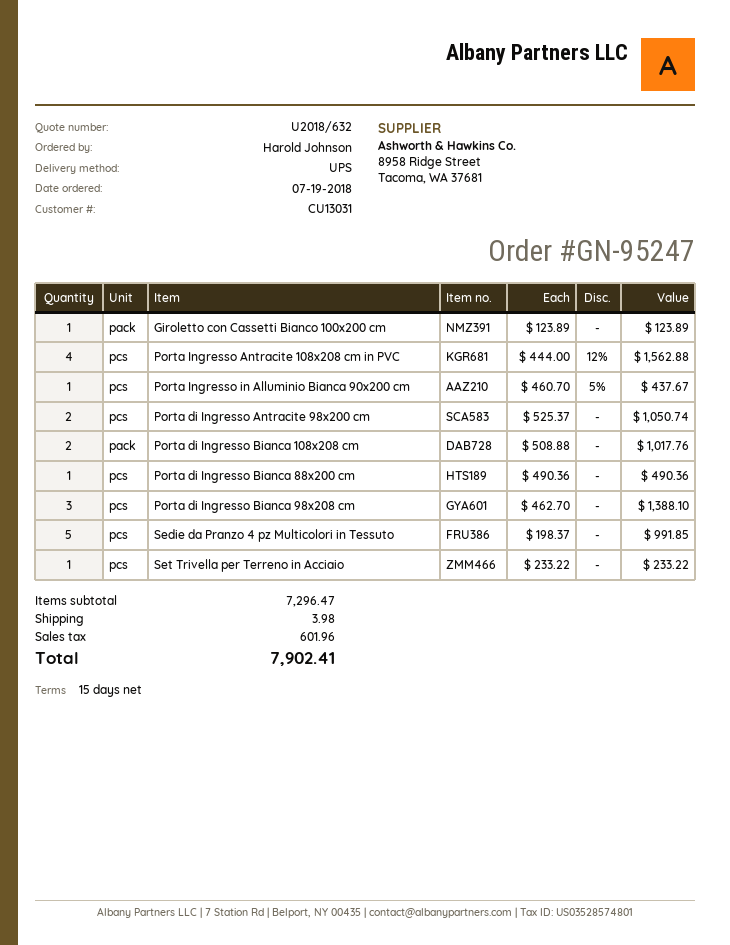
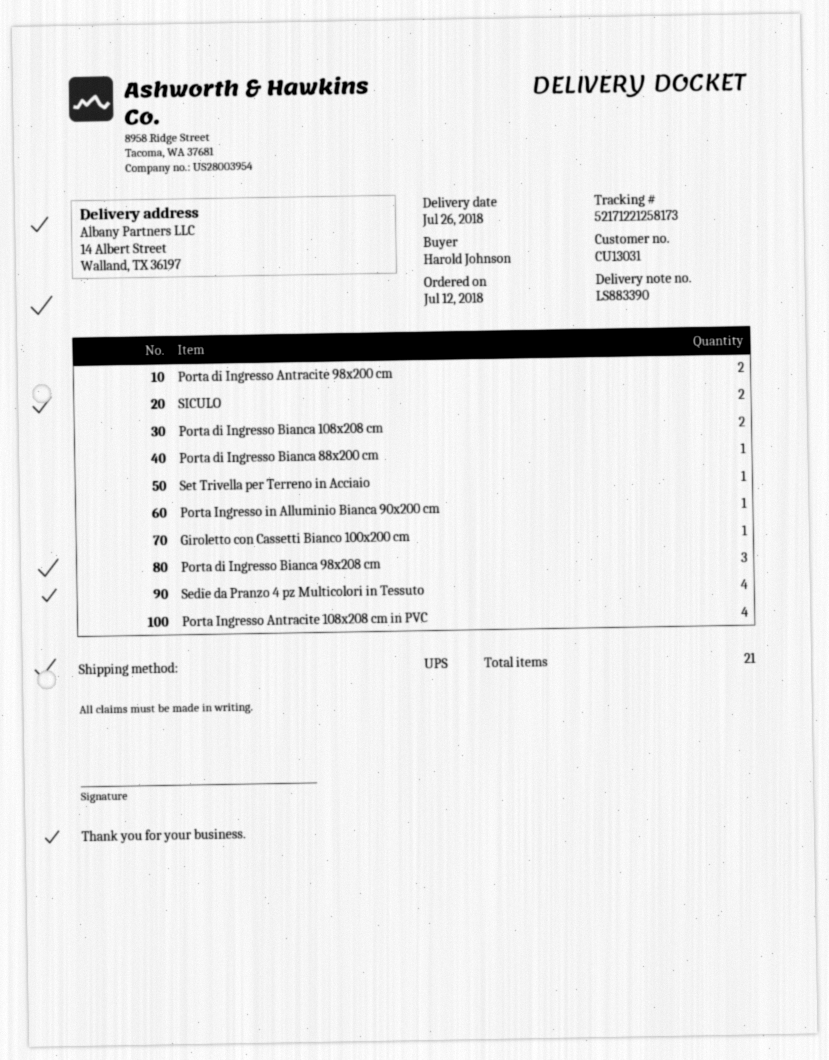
order date: 2018-07-19 -> 2018-07-12
Sedie da Pranzo 4 pz Multicolori in Tessuto: 5 -> 4
SICULO: none -> 2

